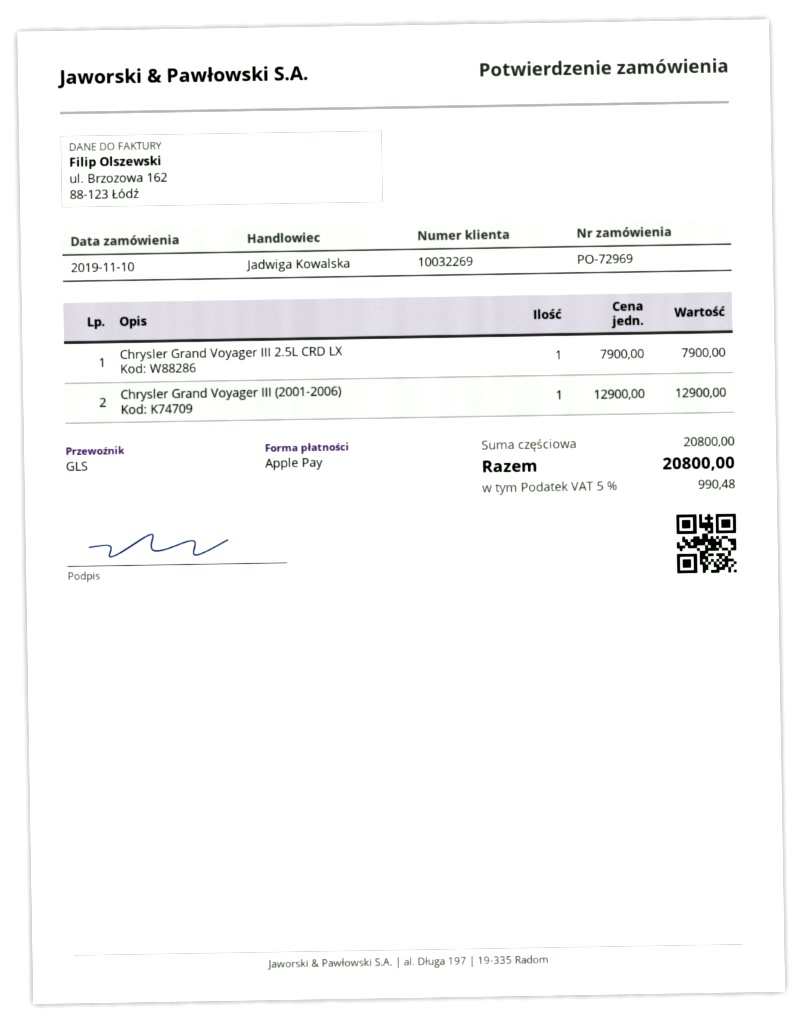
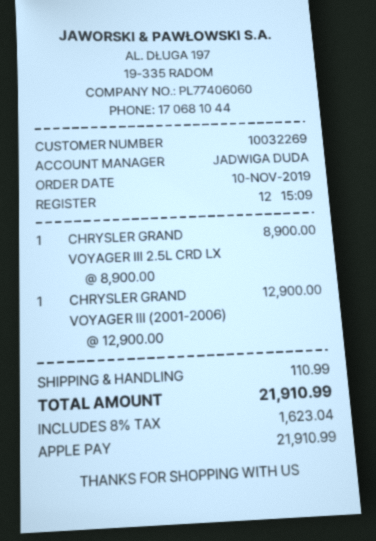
sales rep: Jadwiga Kowalska -> JADWIGA DUDA
Chrysler Grand Voyager III 2.5L CRD LX: 1 x 7900.00 = 7900.00 -> 1 x 8900.00 = 8900.00
shipping: none -> 110.99
tax: 5% = 990.48 -> 8% = 1623.04
total: 20800.00 -> 21910.99

